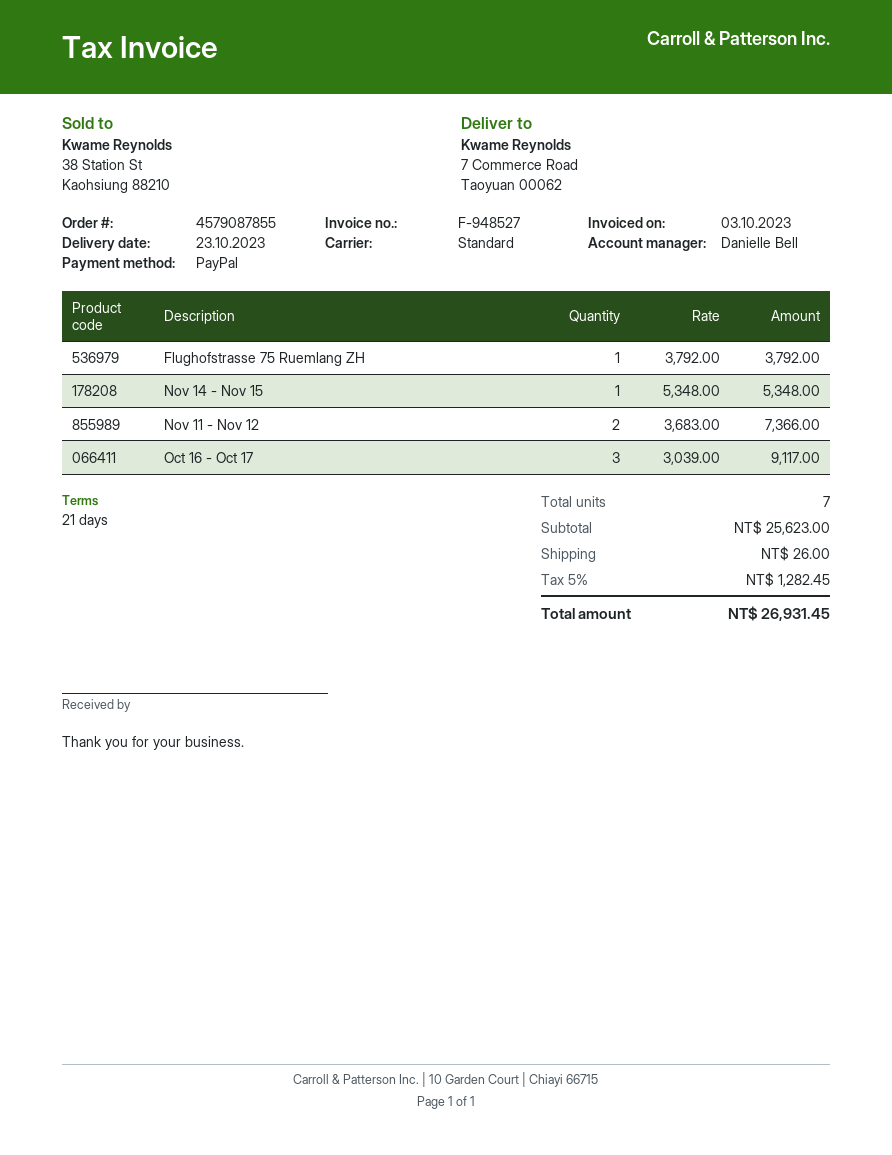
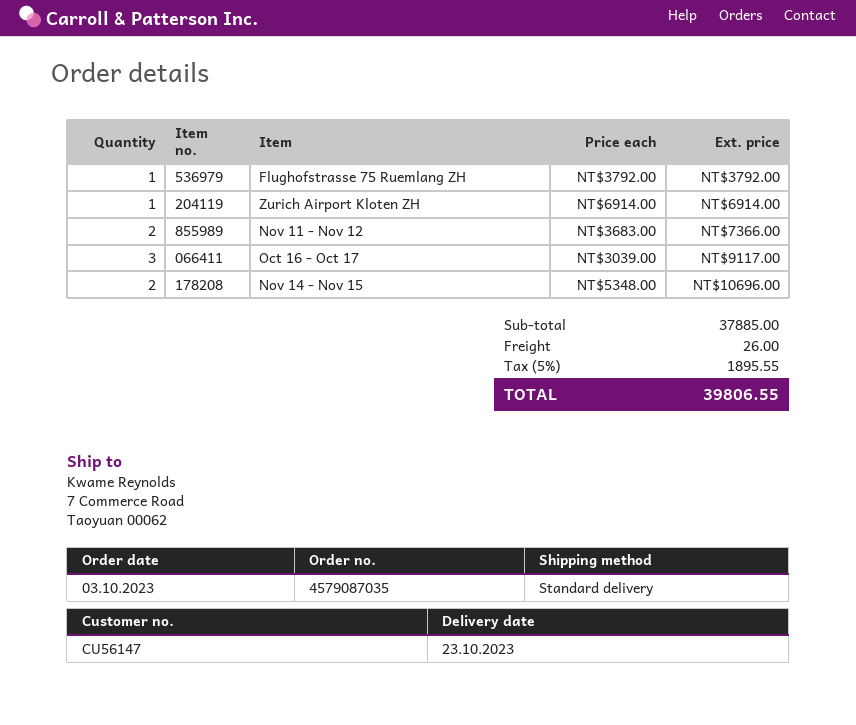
order number: 4579087855 -> 4579087035
Nov 14 - Nov 15: 1 x 5348.00 = 5348.00 -> 2 x 5348.00 = 10696.00
Zurich Airport Kloten ZH: none -> 1 x 6914.00 = 6914.00
subtotal: 25623.00 -> 37885.00
tax: 5% = 1282.45 -> 5% = 1895.55
total: 26931.45 -> 39806.55

